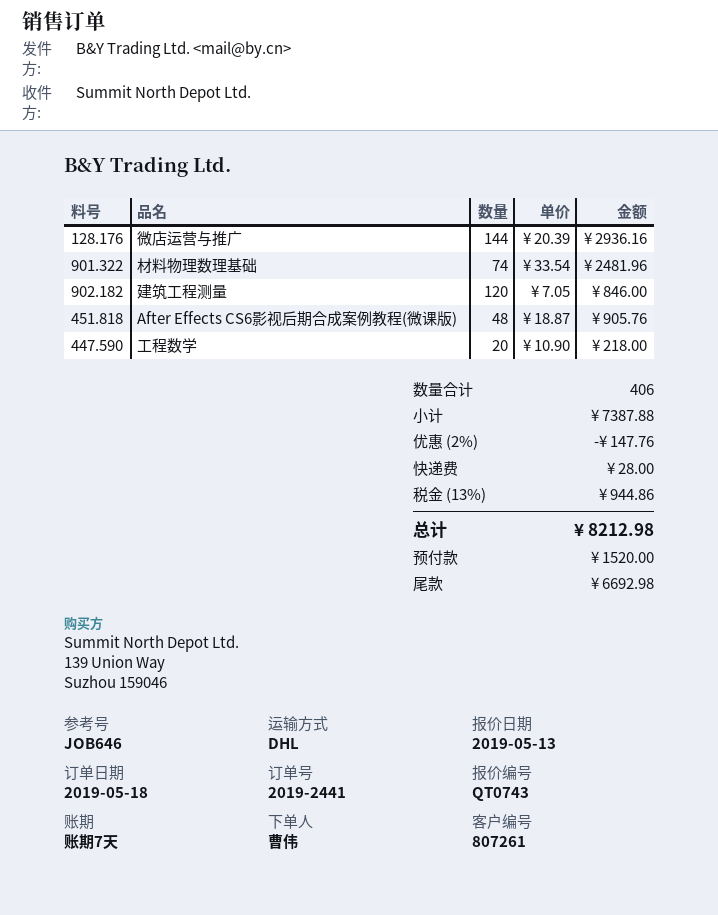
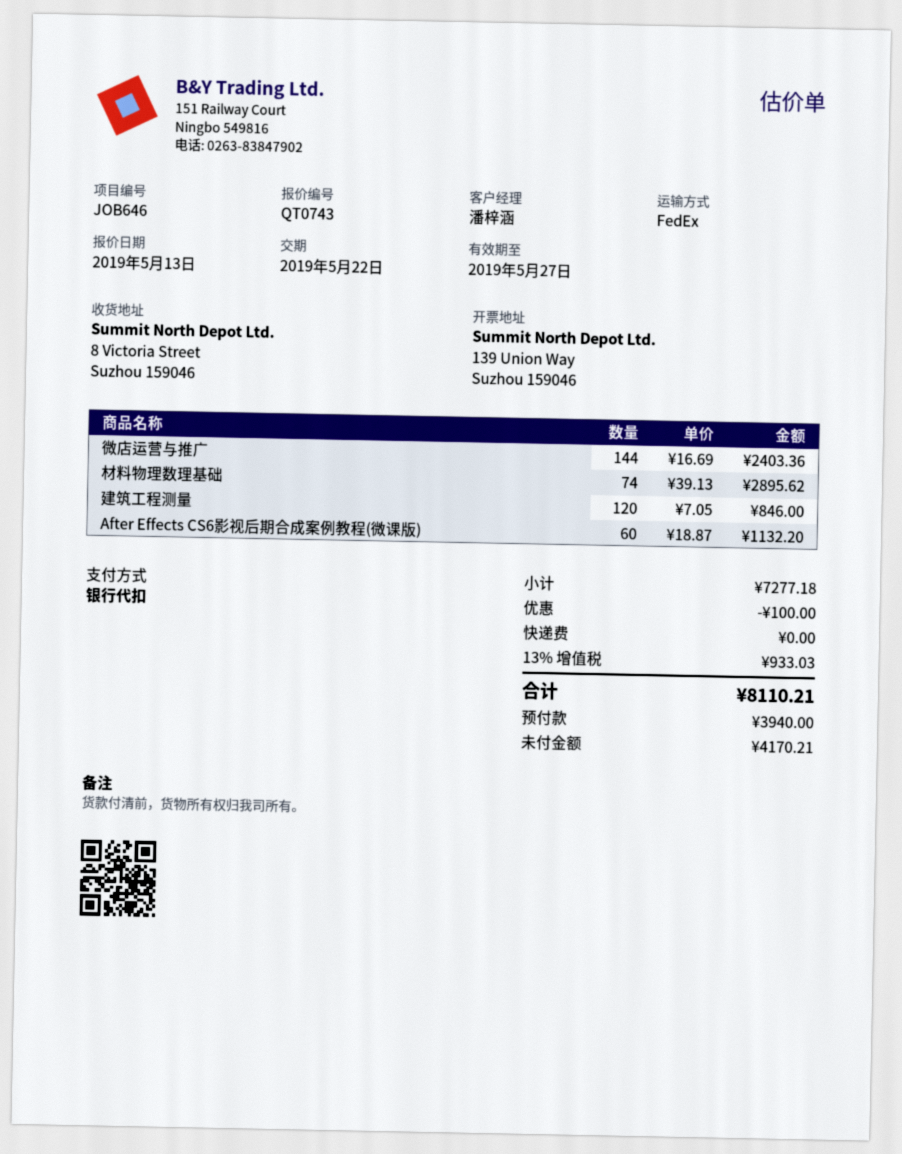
shipping method: DHL -> FedEx
微店运营与推广: 144 x 20.39 = 2936.16 -> 144 x 16.69 = 2403.36
材料物理数理基础: 74 x 33.54 = 2481.96 -> 74 x 39.13 = 2895.62
After Effects CS6影视后期合成案例教程(微课版): 48 x 18.87 = 905.76 -> 60 x 18.87 = 1132.20
工程数学: 20 x 10.90 = 218.00 -> none
subtotal: 7387.88 -> 7277.18
discount: 147.76 -> 100.00
shipping: 28.00 -> 0.00
tax: 13% = 944.86 -> 13% = 933.03
total: 8212.98 -> 8110.21
deposit: 1520.00 -> 3940.00
balance: 6692.98 -> 4170.21

